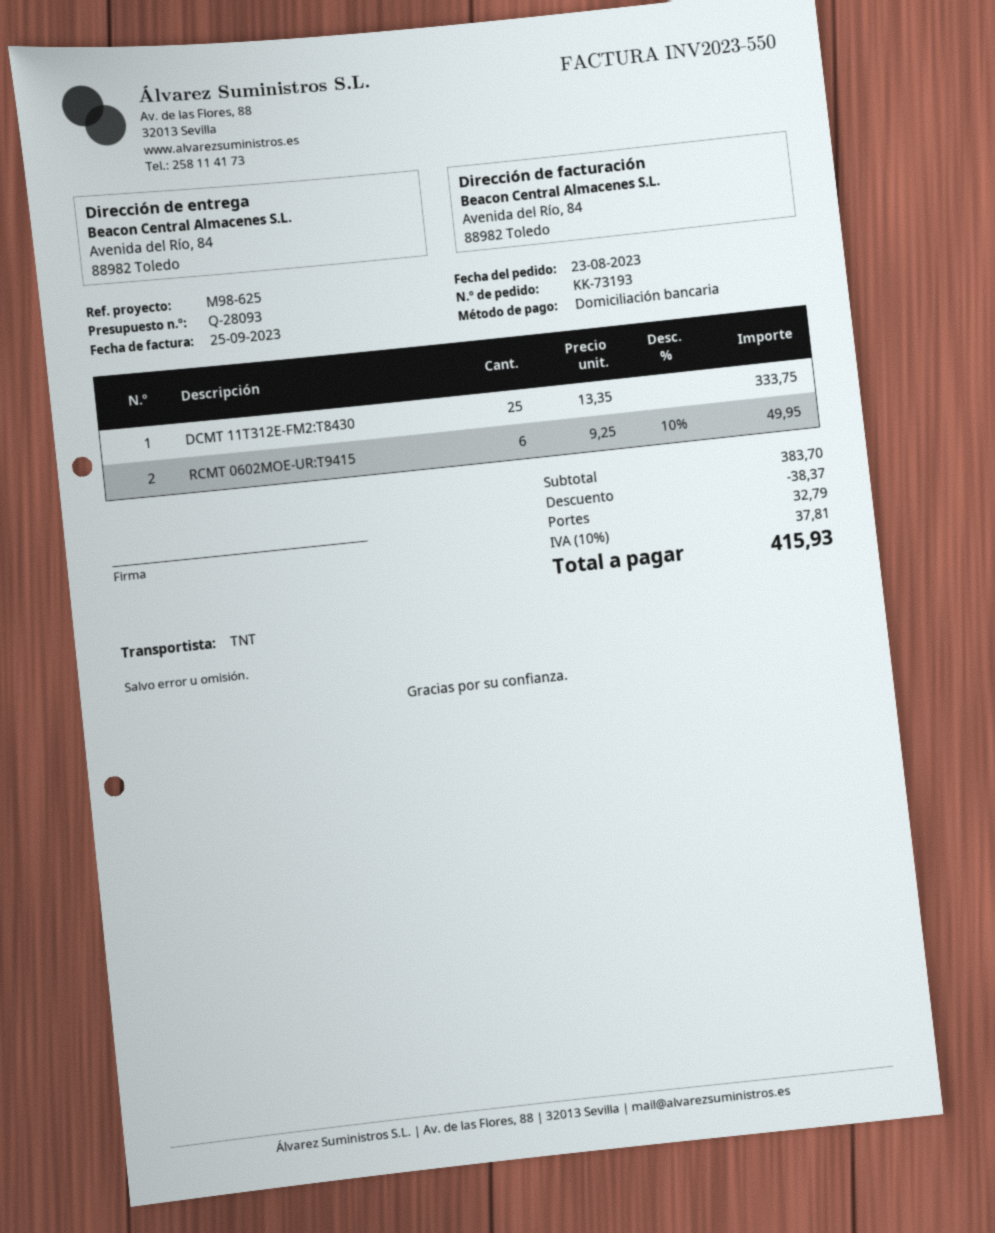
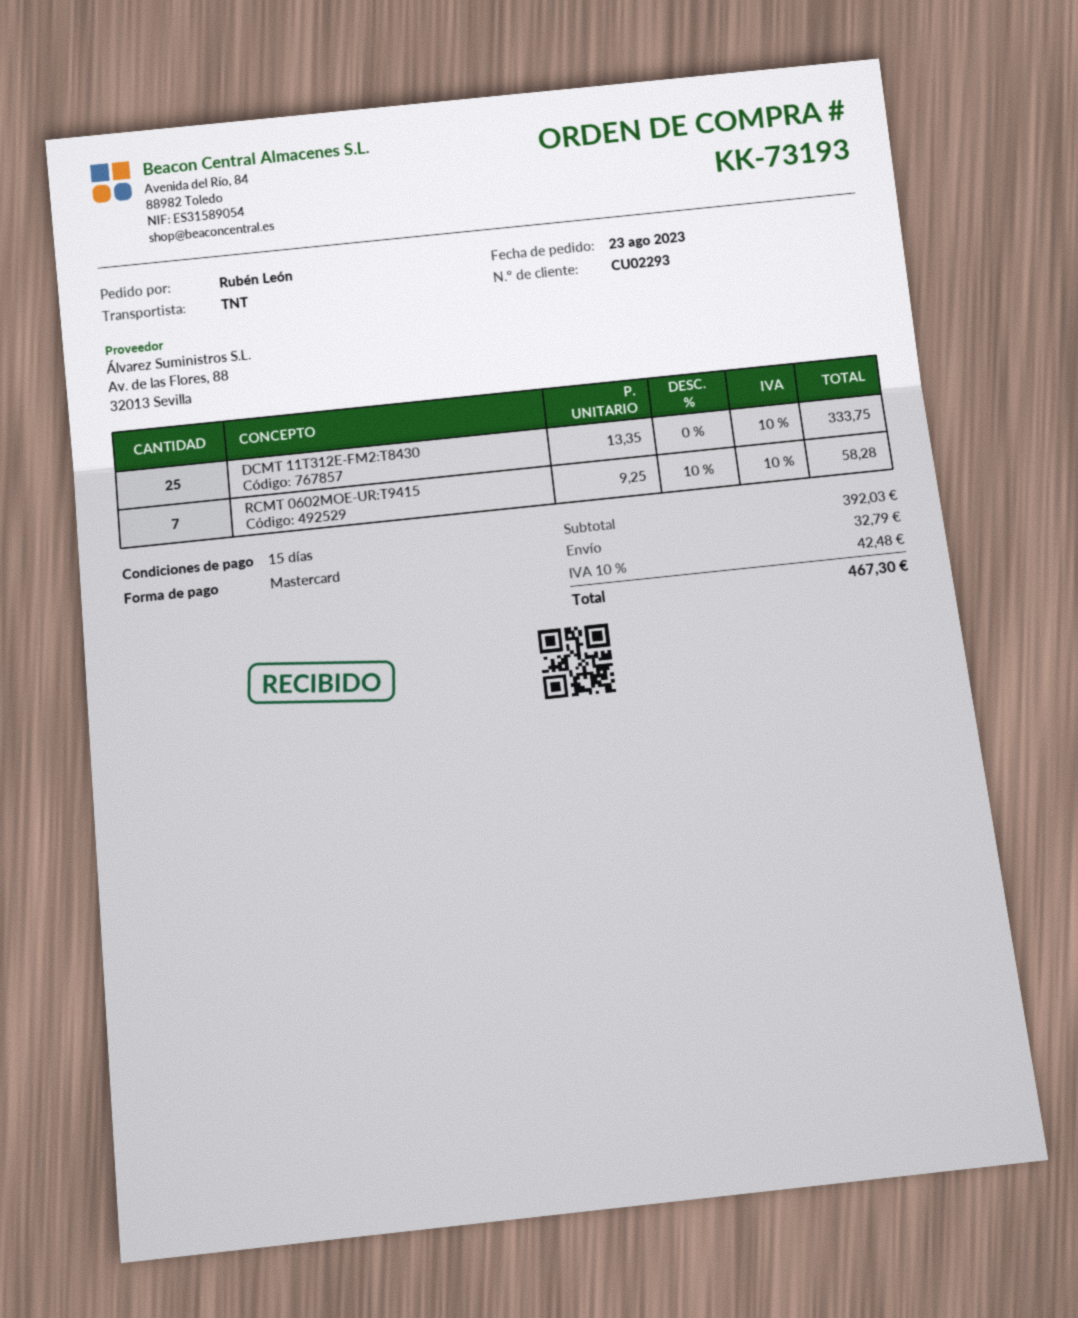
payment method: direct debit -> Mastercard
RCMT 0602MOE-UR:T9415: 6 x 9.25 - 10% = 49.95 -> 7 x 9.25 - 10% = 58.28
subtotal: 383.70 -> 392.03
discount: 38.37 -> none
tax: 10% = 37.81 -> 10% = 42.48
total: 415.93 -> 467.30

